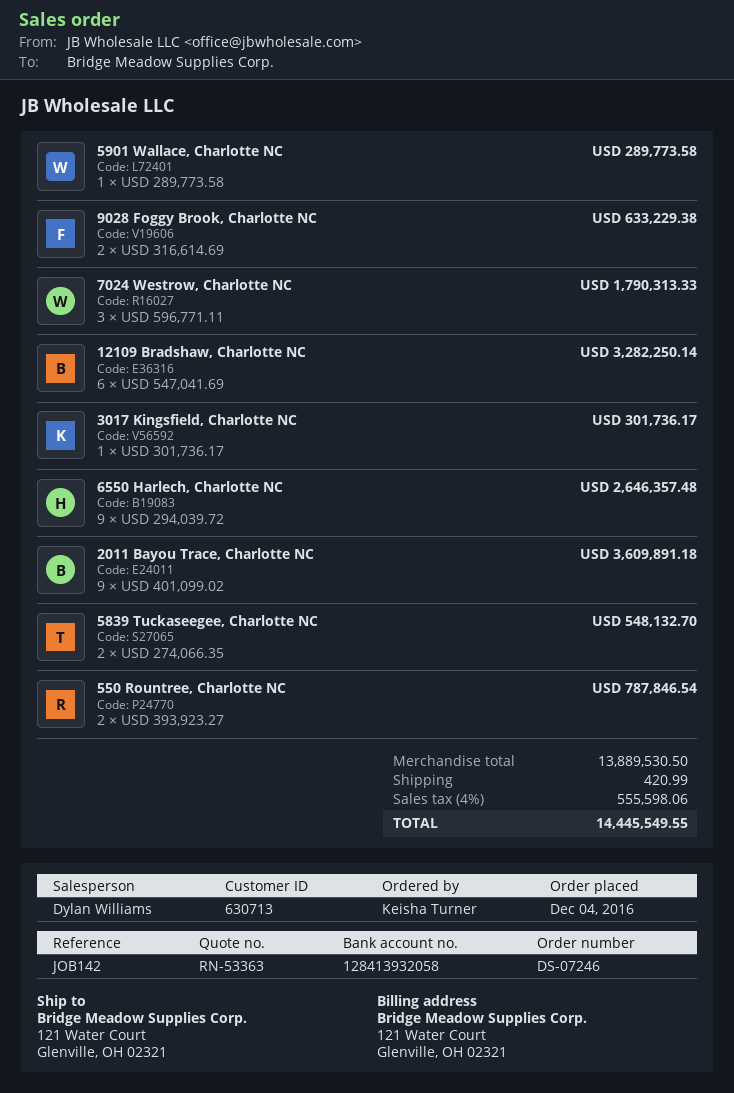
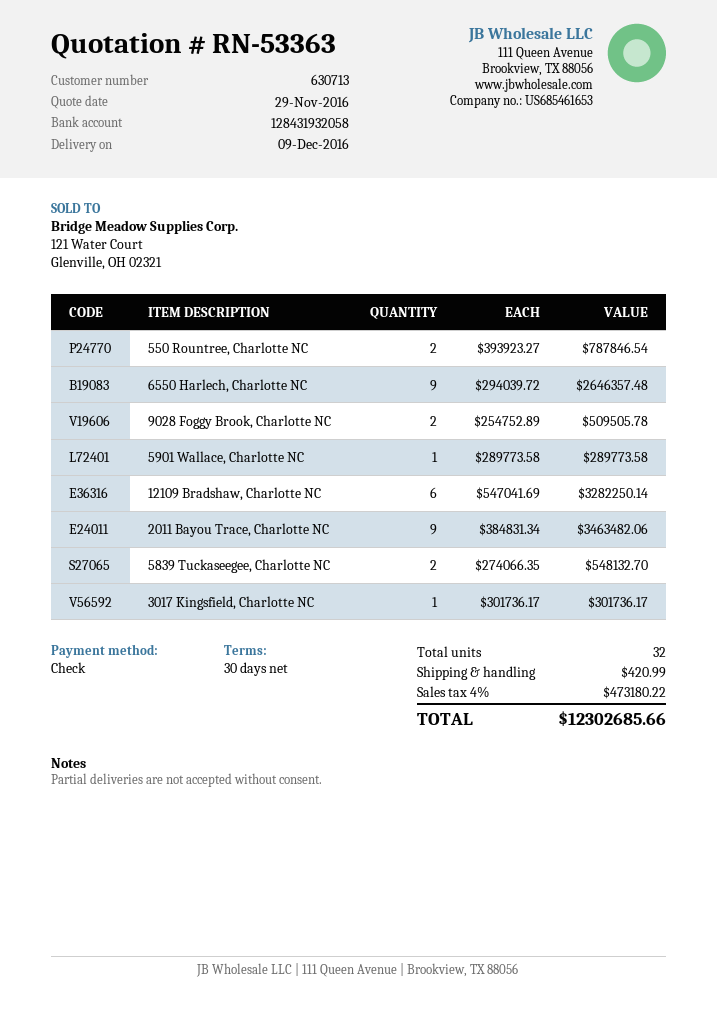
bank account: 128413932058 -> 128431932058
9028 Foggy Brook, Charlotte NC: 2 x 316614.69 = 633229.38 -> 2 x 254752.89 = 509505.78
7024 Westrow, Charlotte NC: 3 x 596771.11 = 1790313.33 -> none
2011 Bayou Trace, Charlotte NC: 9 x 401099.02 = 3609891.18 -> 9 x 384831.34 = 3463482.06
tax: 4% = 555598.06 -> 4% = 473180.22
total: 14445549.55 -> 12302685.66

